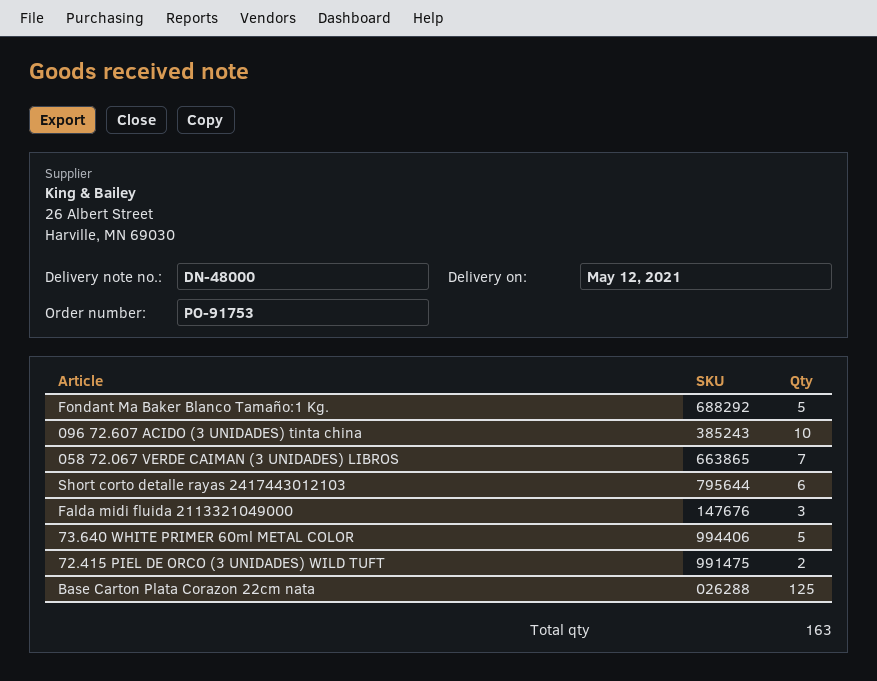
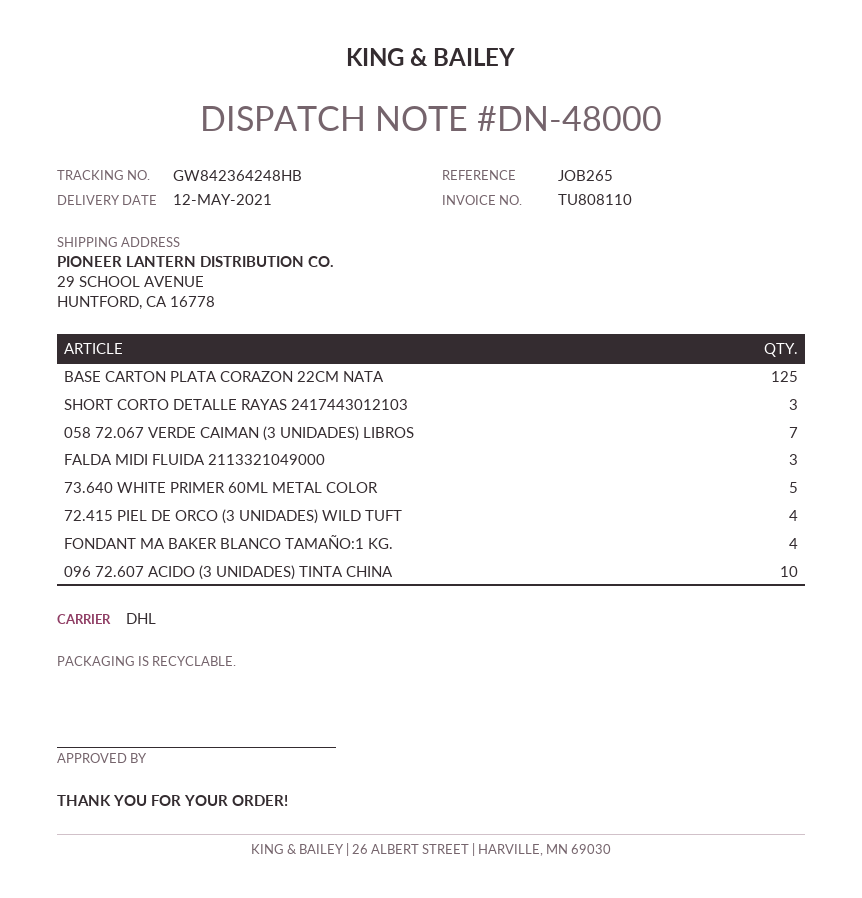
Fondant Ma Baker Blanco Tamaño:1 Kg.: 5 -> 4
Short corto detalle rayas 2417443012103: 6 -> 3
72.415 PIEL DE ORCO (3 UNIDADES) WILD TUFT: 2 -> 4

